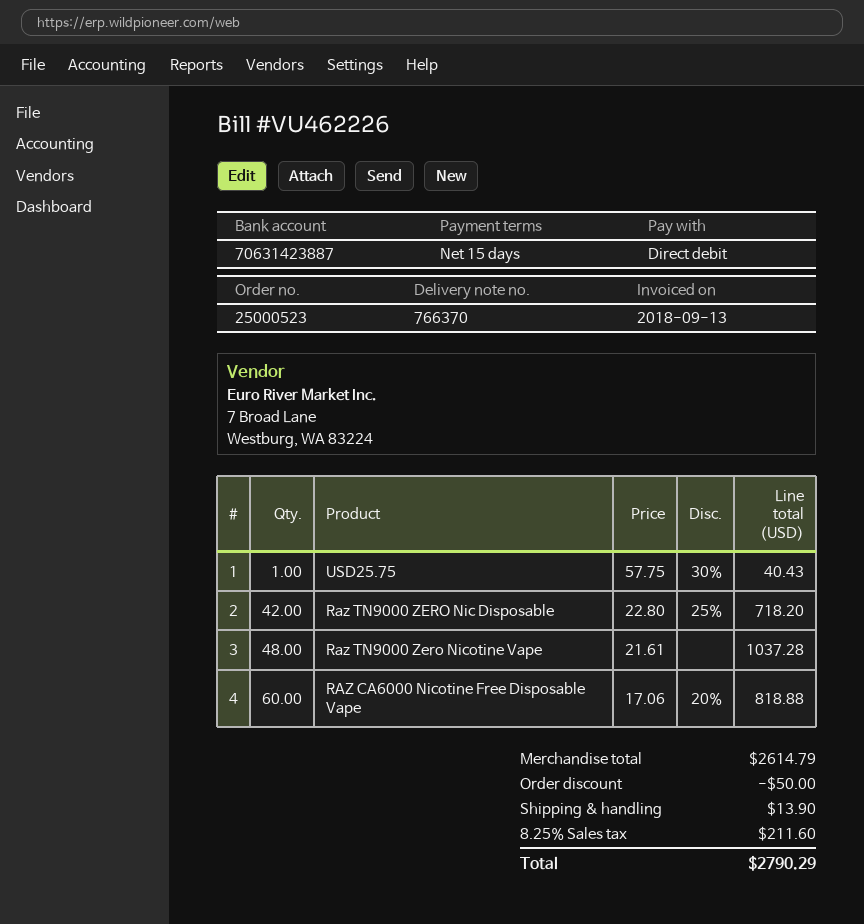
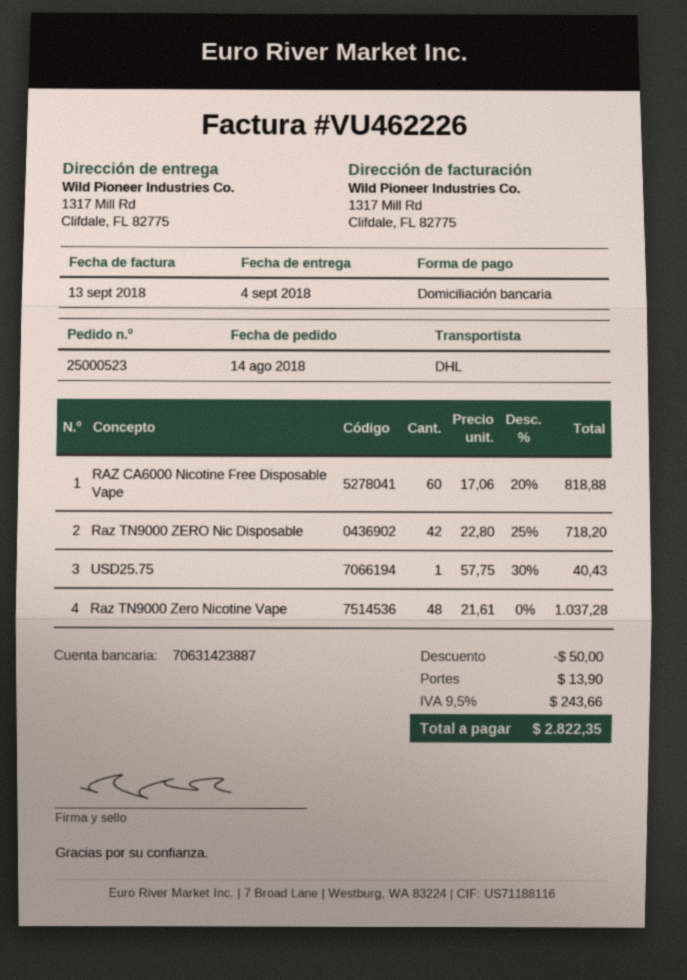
tax: 8.25% = 211.60 -> 9.5% = 243.66
total: 2790.29 -> 2822.35

